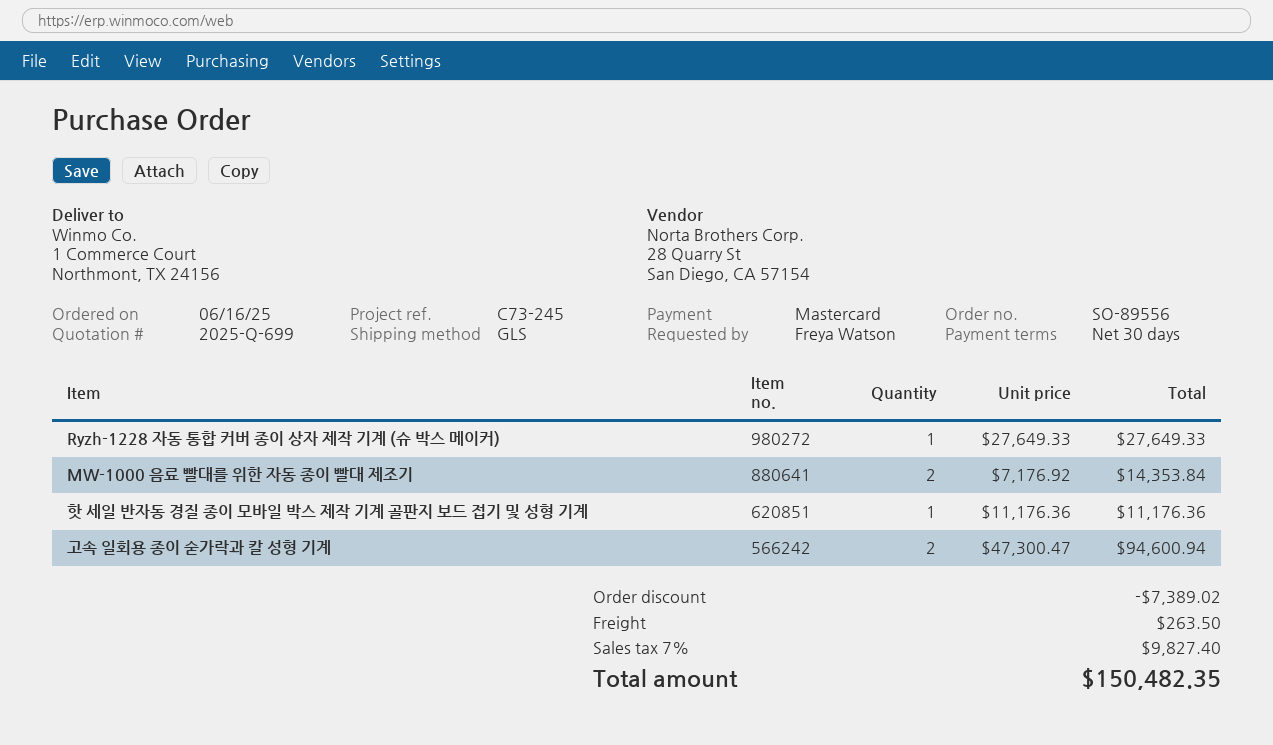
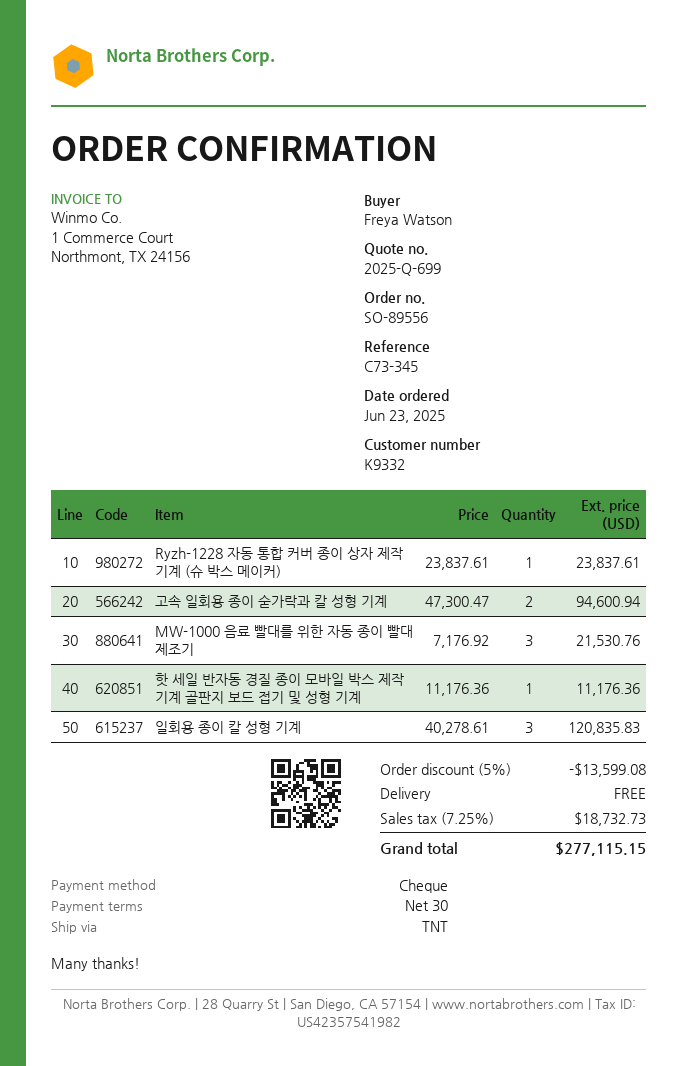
order date: 2025-06-16 -> 2025-06-23
reference: C73-245 -> C73-345
payment method: Mastercard -> cheque
shipping method: GLS -> TNT
Ryzh-1228 자동 통합 커버 종이 상자 제작 기계 (슈 박스 메이커): 1 x 27649.33 = 27649.33 -> 1 x 23837.61 = 23837.61
MW-1000 음료 빨대를 위한 자동 종이 빨대 제조기: 2 x 7176.92 = 14353.84 -> 3 x 7176.92 = 21530.76
일회용 종이 칼 성형 기계: none -> 3 x 40278.61 = 120835.83
discount: 7389.02 -> 13599.08
shipping: 263.50 -> 0.00
tax: 7% = 9827.40 -> 7.25% = 18732.73
total: 150482.35 -> 277115.15

